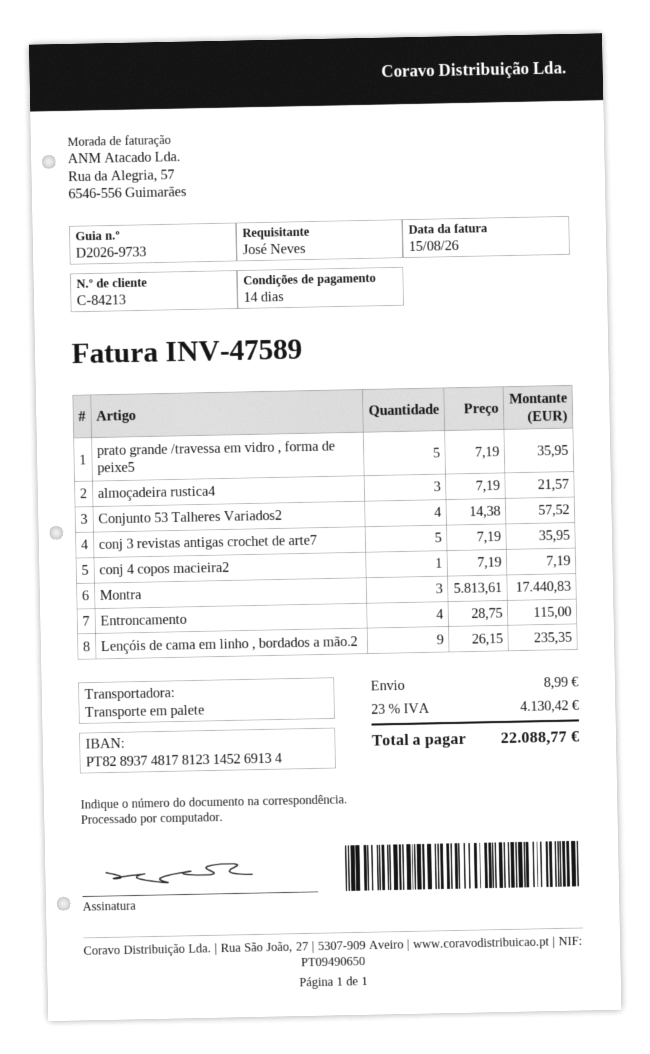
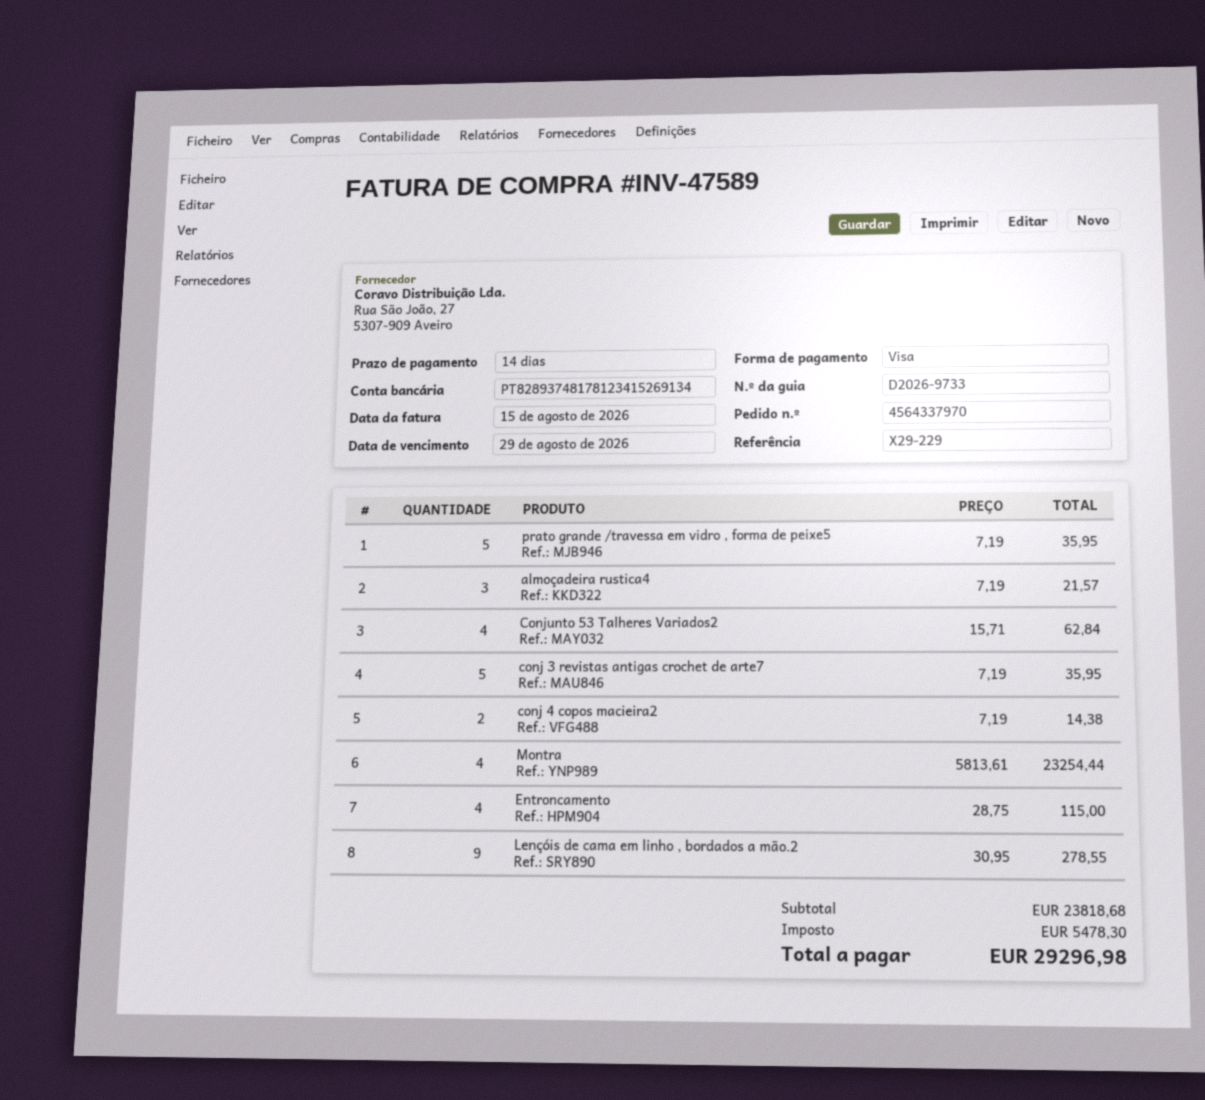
bank account: PT82893748178123145269134 -> PT82893748178123415269134
Conjunto 53 Talheres Variados2: 4 x 14.38 = 57.52 -> 4 x 15.71 = 62.84
conj 4 copos macieira2: 1 x 7.19 = 7.19 -> 2 x 7.19 = 14.38
Montra: 3 x 5813.61 = 17440.83 -> 4 x 5813.61 = 23254.44
Lençóis de cama em linho , bordados a mão.2: 9 x 26.15 = 235.35 -> 9 x 30.95 = 278.55
shipping: 8.99 -> none
tax: 4130.42 -> 5478.30
total: 22088.77 -> 29296.98

